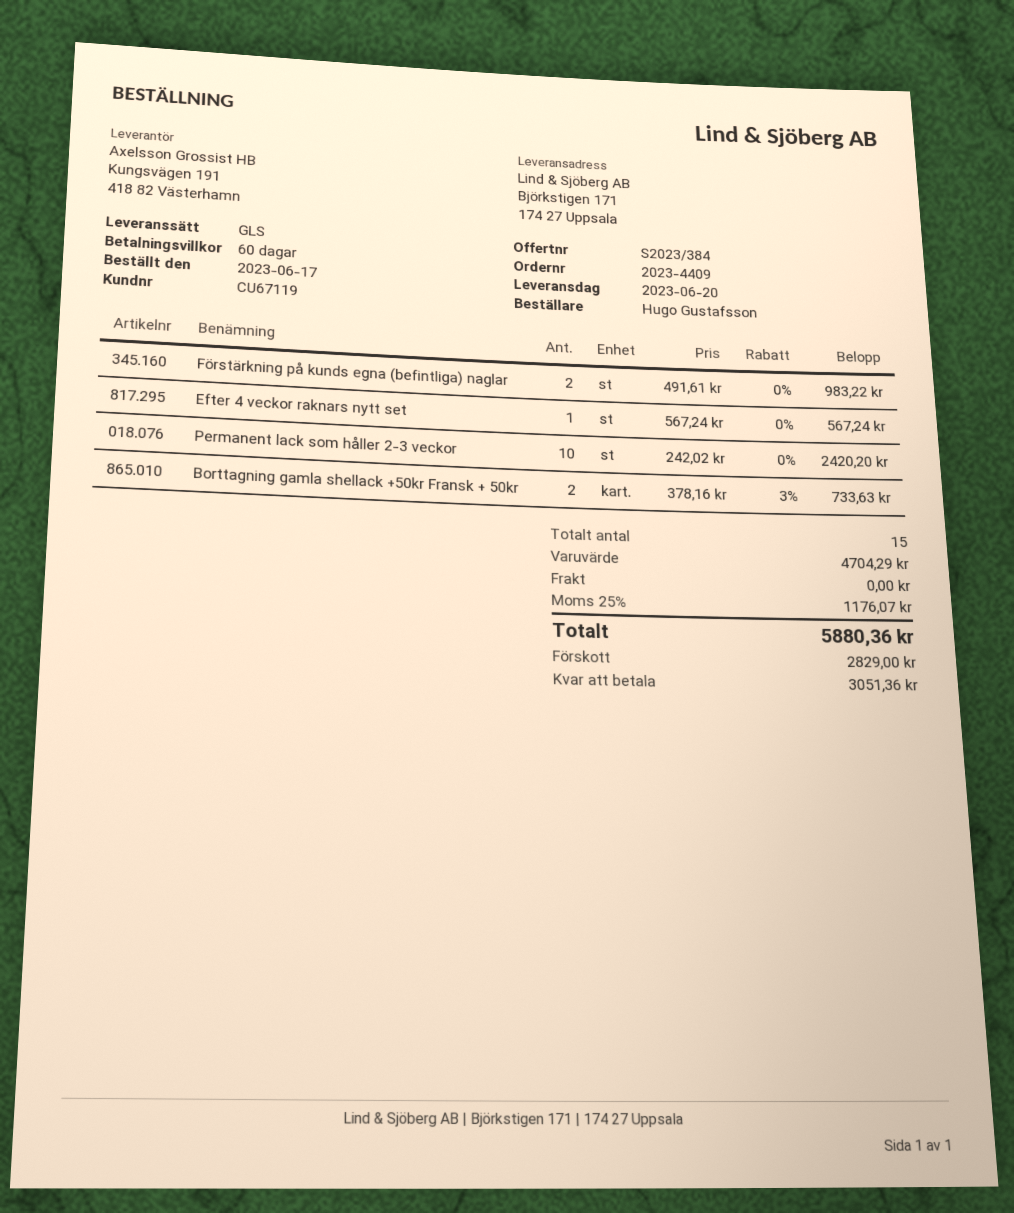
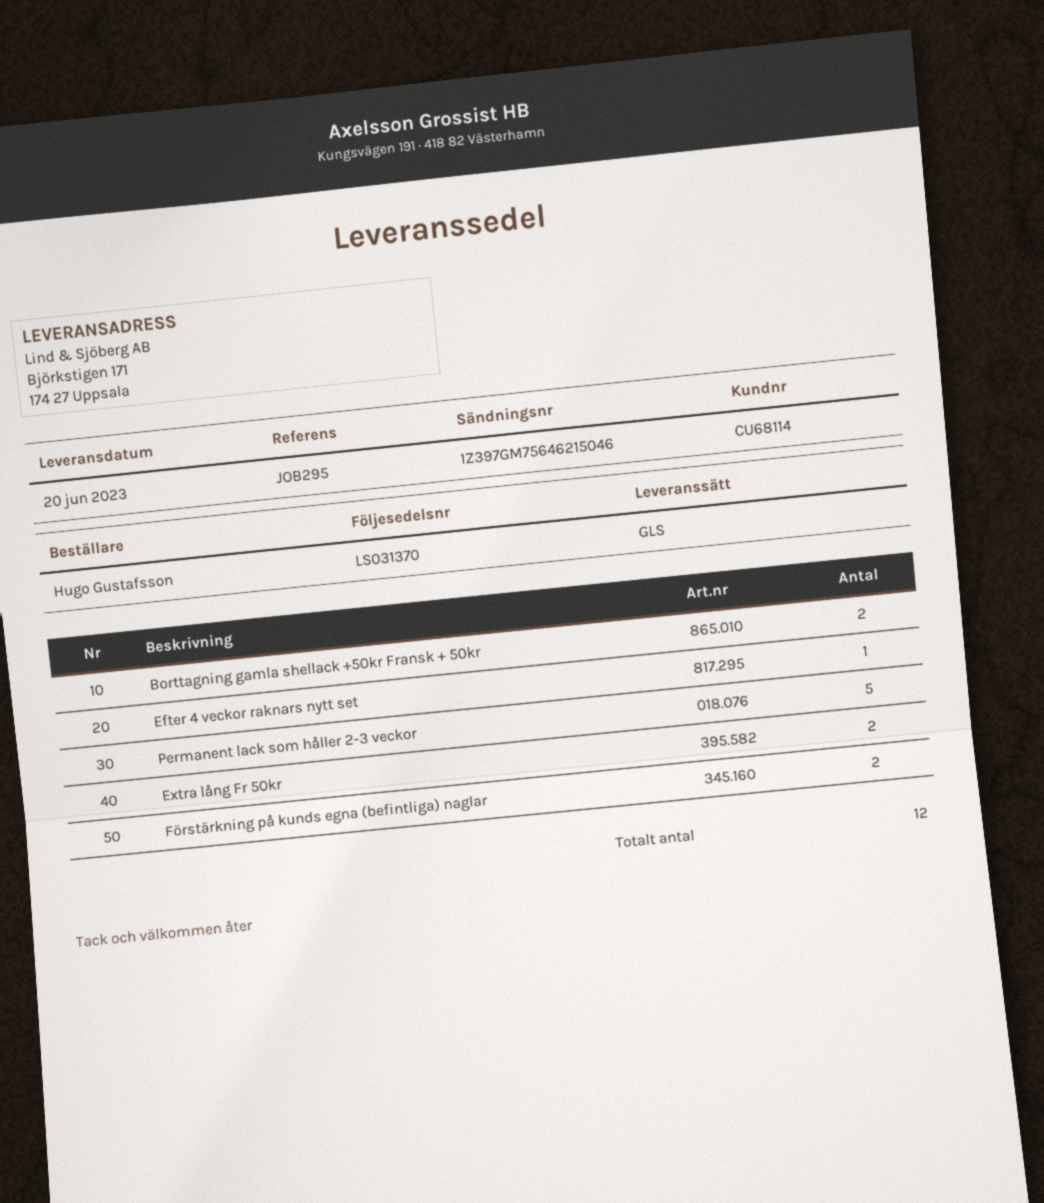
customer number: CU67119 -> CU68114
Permanent lack som håller 2-3 veckor: 10 -> 5
Extra lång Fr 50kr: none -> 2
total quantity: 15 -> 12

